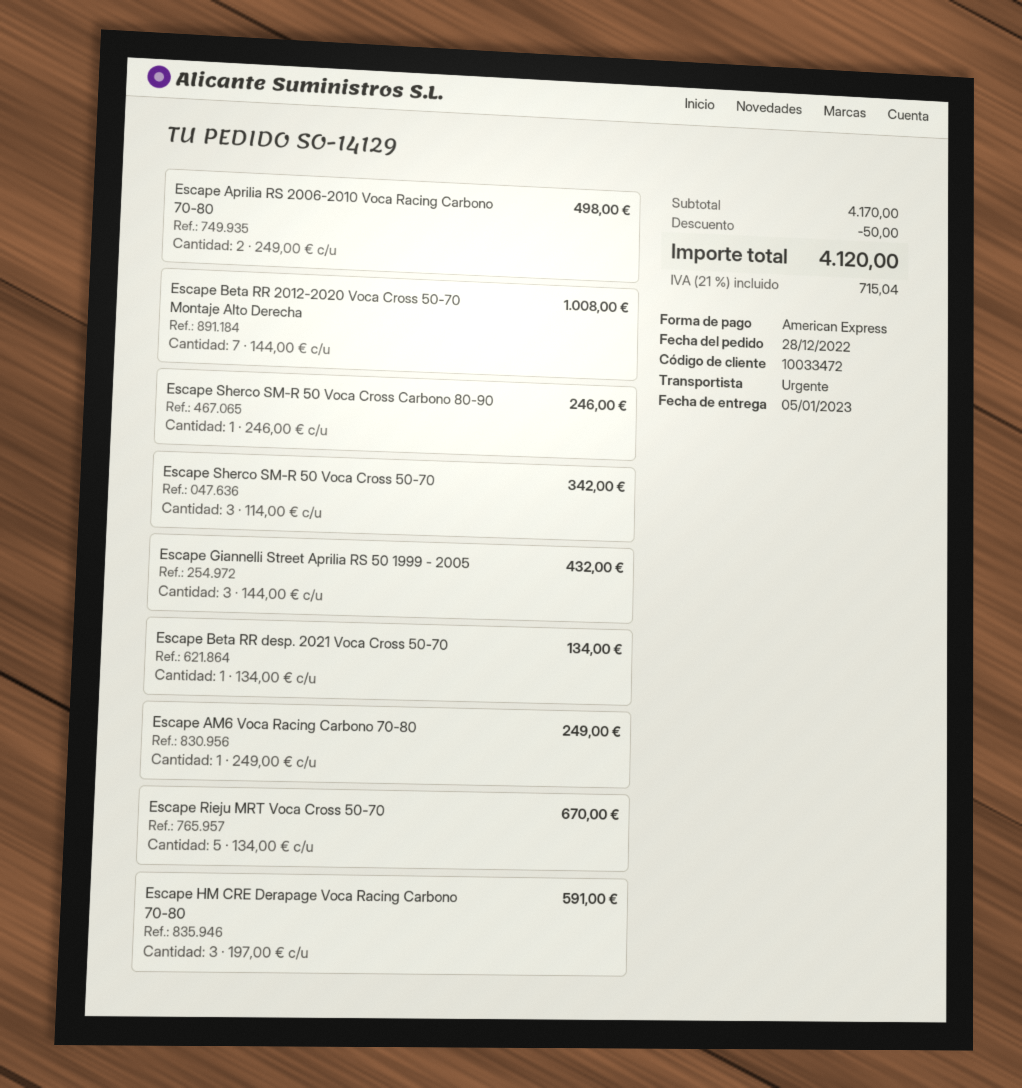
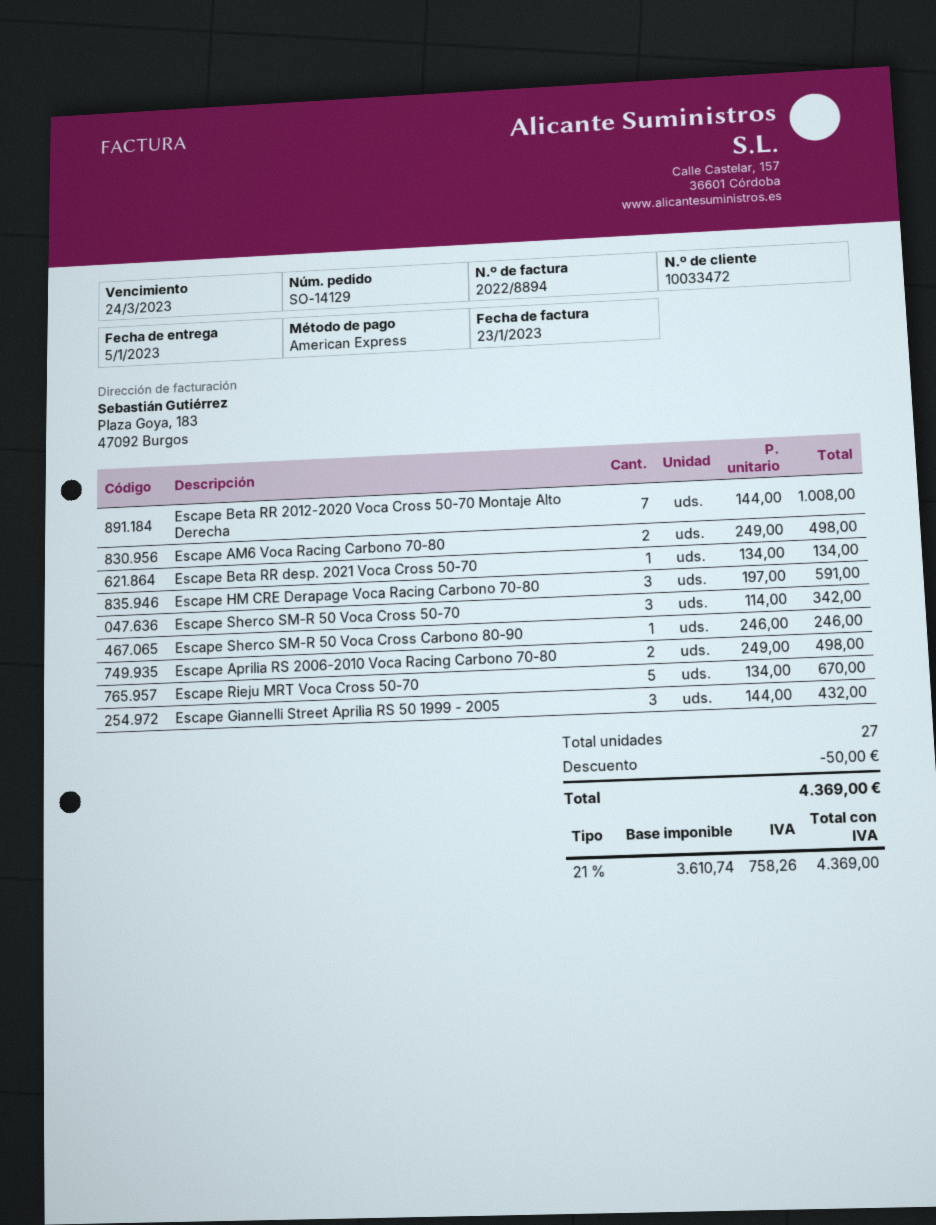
Escape AM6 Voca Racing Carbono 70-80: 1 x 249.00 = 249.00 -> 2 x 249.00 = 498.00
tax: 21% = 715.04 -> 21% = 758.26
total: 4120.00 -> 4369.00

